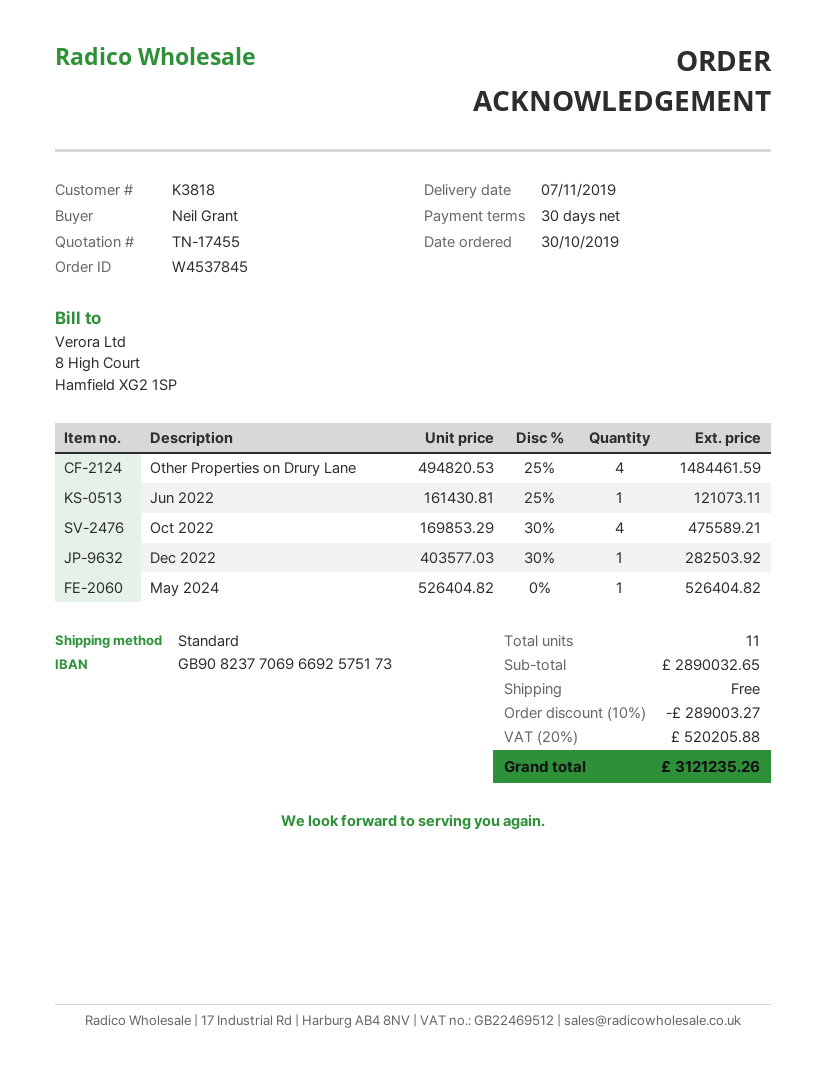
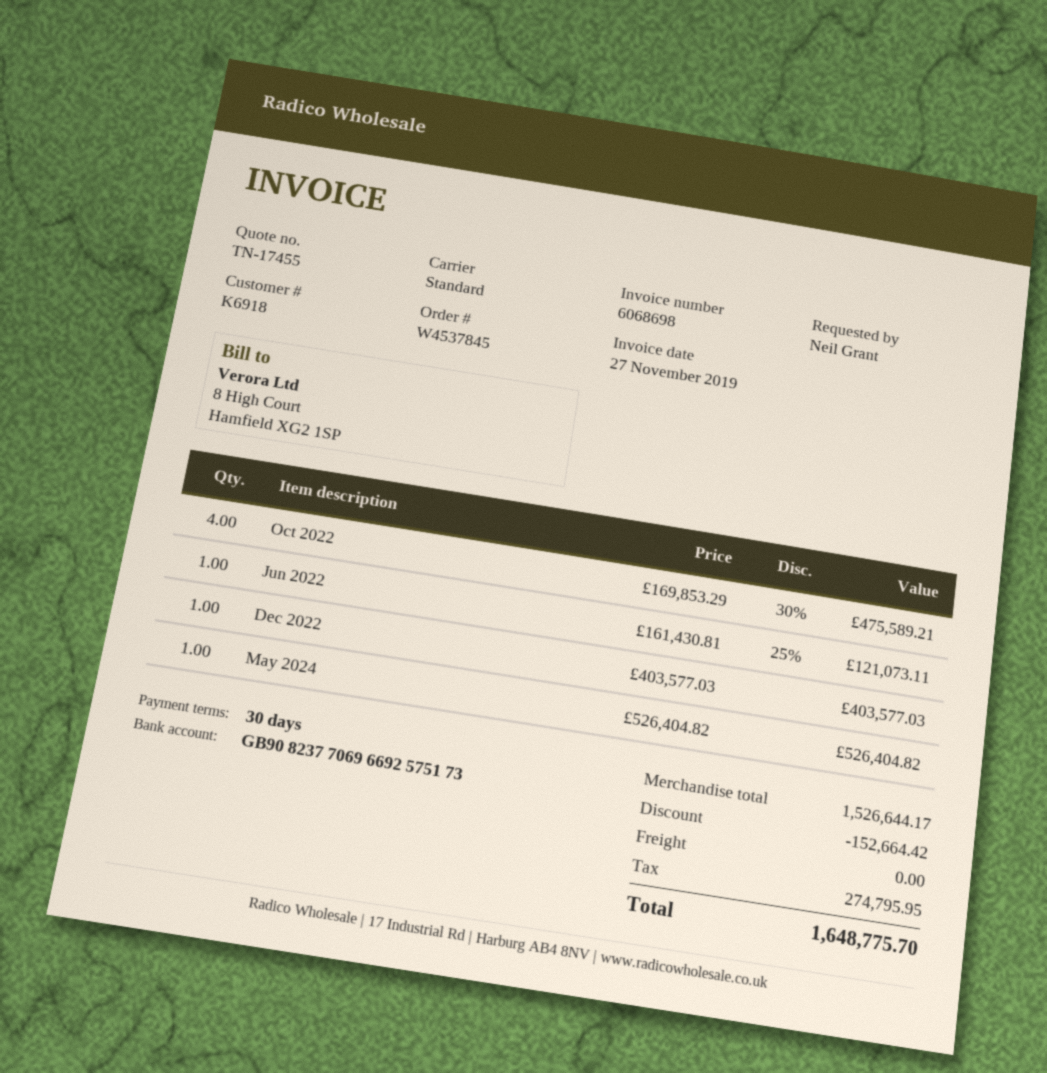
customer number: K3818 -> K6918
Other Properties on Drury Lane: 4 x 494820.53 - 25% = 1484461.59 -> none
Dec 2022: 1 x 403577.03 - 30% = 282503.92 -> 1 x 403577.03 = 403577.03
subtotal: 2890032.65 -> 1526644.17
discount: 289003.27 -> 152664.42
tax: 520205.88 -> 274795.95
total: 3121235.26 -> 1648775.70

